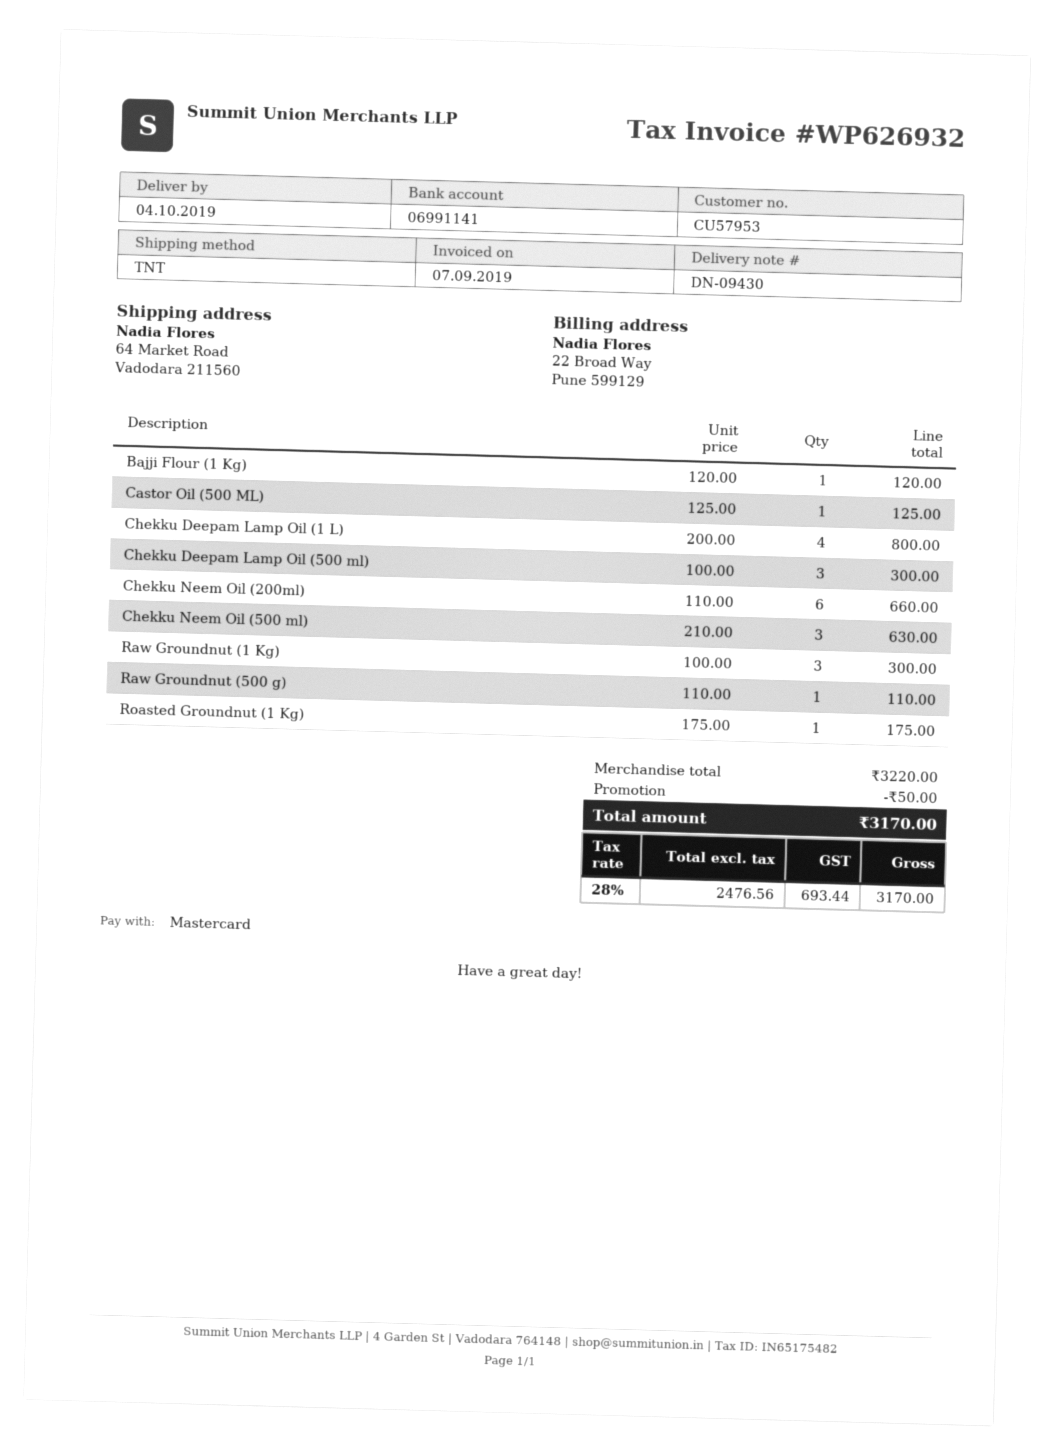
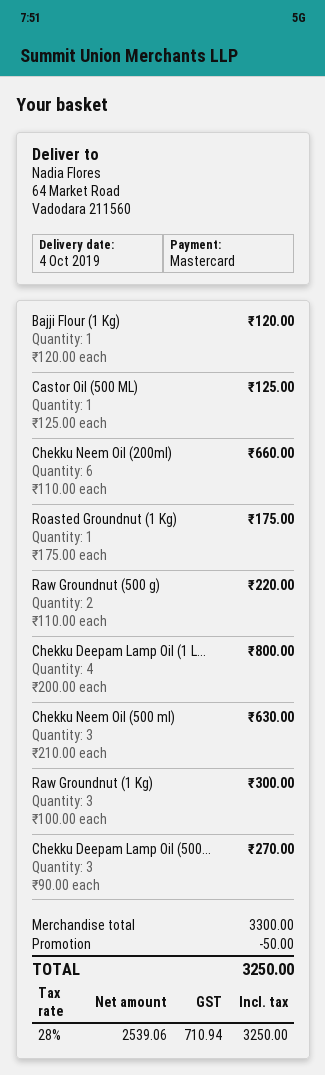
Chekku Deepam Lamp Oil (500 ml): 3 x 100.00 = 300.00 -> 3 x 90.00 = 270.00
Raw Groundnut (500 g): 1 x 110.00 = 110.00 -> 2 x 110.00 = 220.00
subtotal: 3220.00 -> 3300.00
net: 2476.56 -> 2539.06
tax: 28% = 693.44 -> 28% = 710.94
total: 3170.00 -> 3250.00

